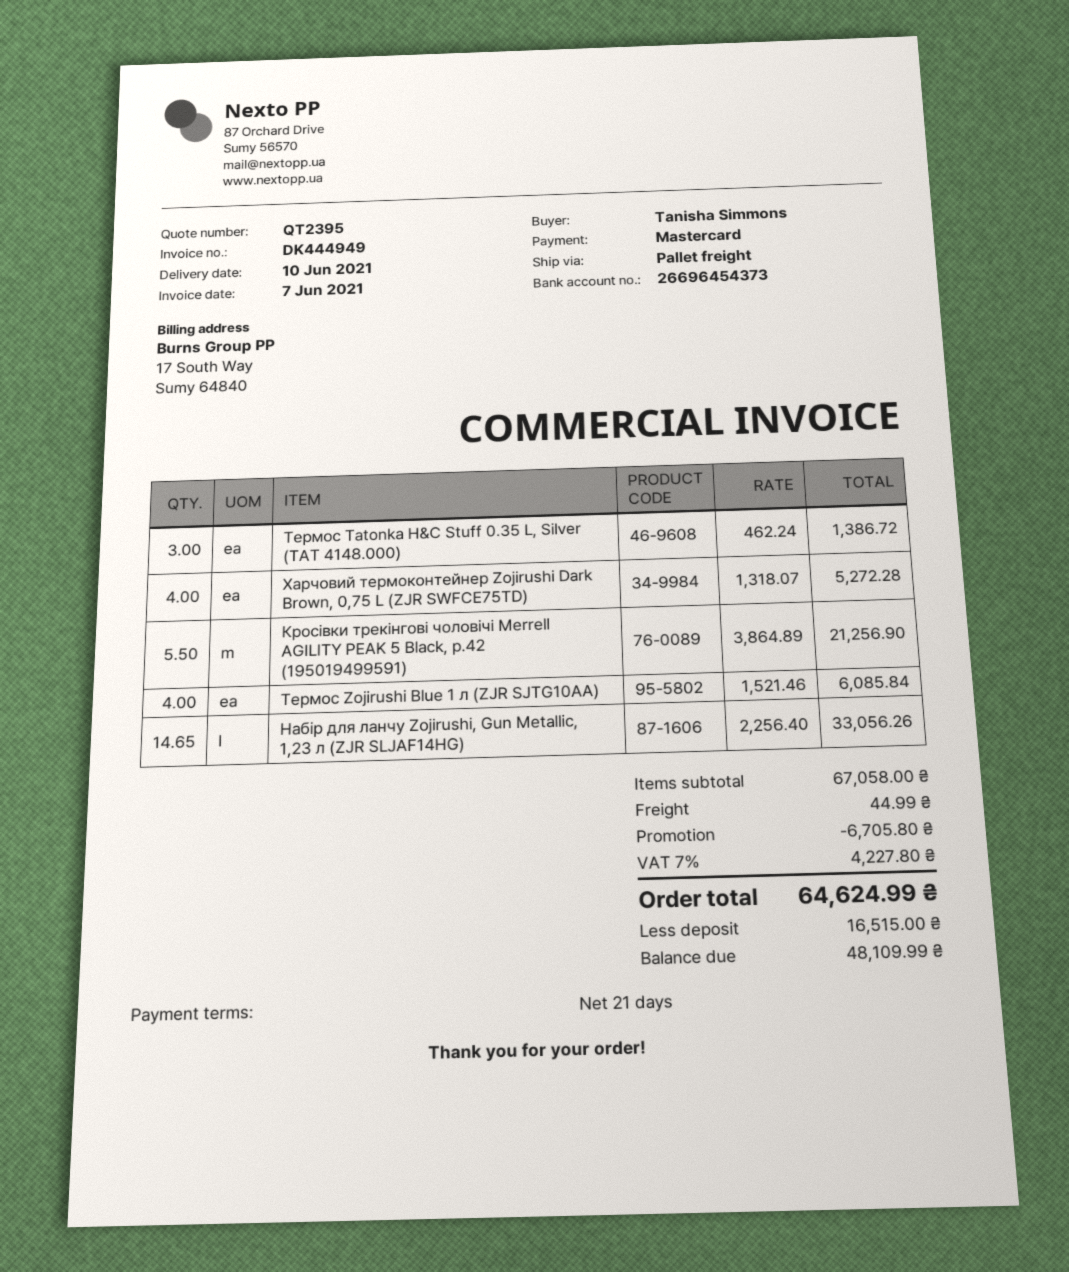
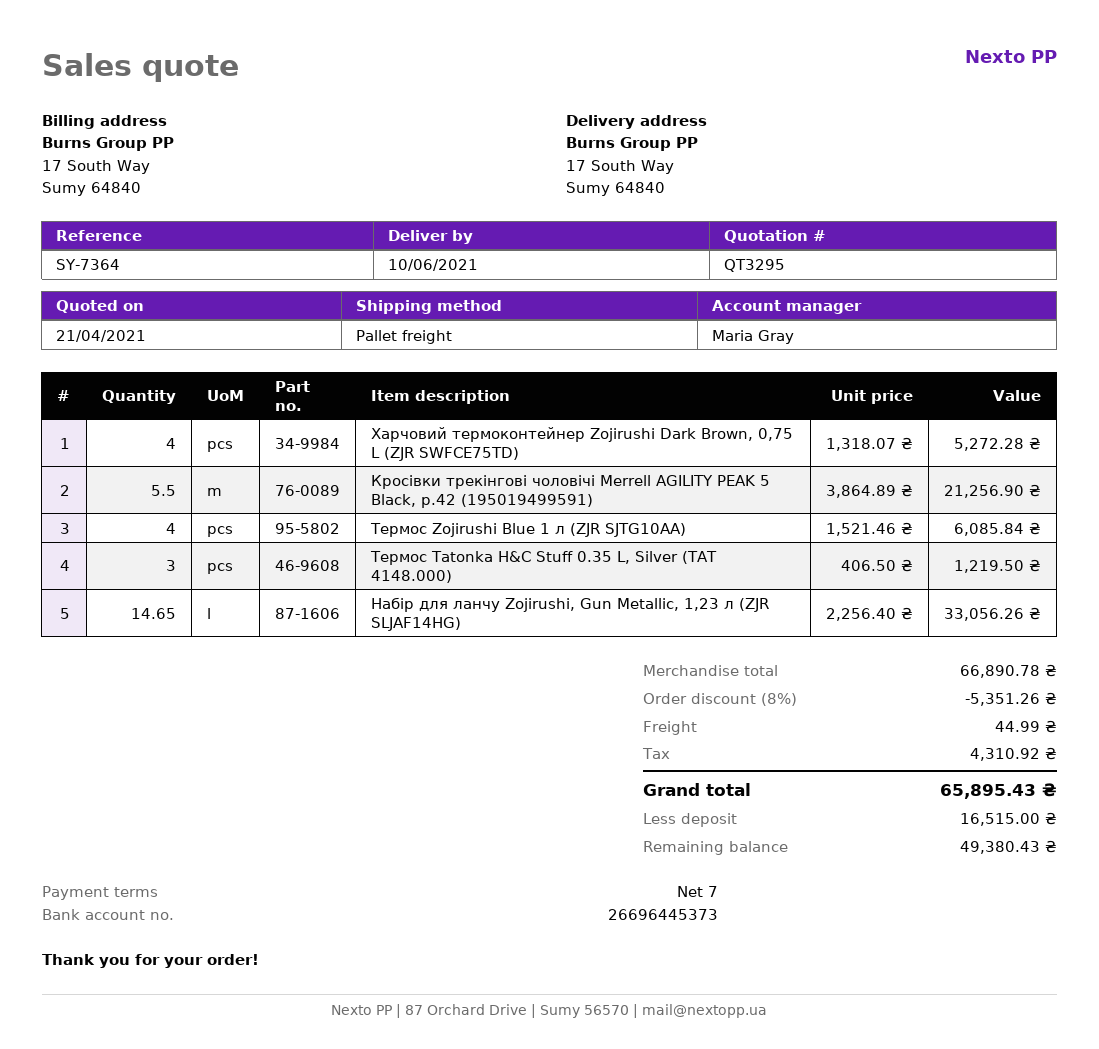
quote number: QT2395 -> QT3295
payment terms: 21 days -> 7 days
bank account: 26696454373 -> 26696445373
Термос Tatonka H&C Stuff 0.35 L, Silver (TAT 4148.000): 3 x 462.24 = 1386.72 -> 3 x 406.50 = 1219.50
subtotal: 67058.00 -> 66890.78
discount: 6705.80 -> 5351.26
tax: 4227.80 -> 4310.92
total: 64624.99 -> 65895.43
balance: 48109.99 -> 49380.43

